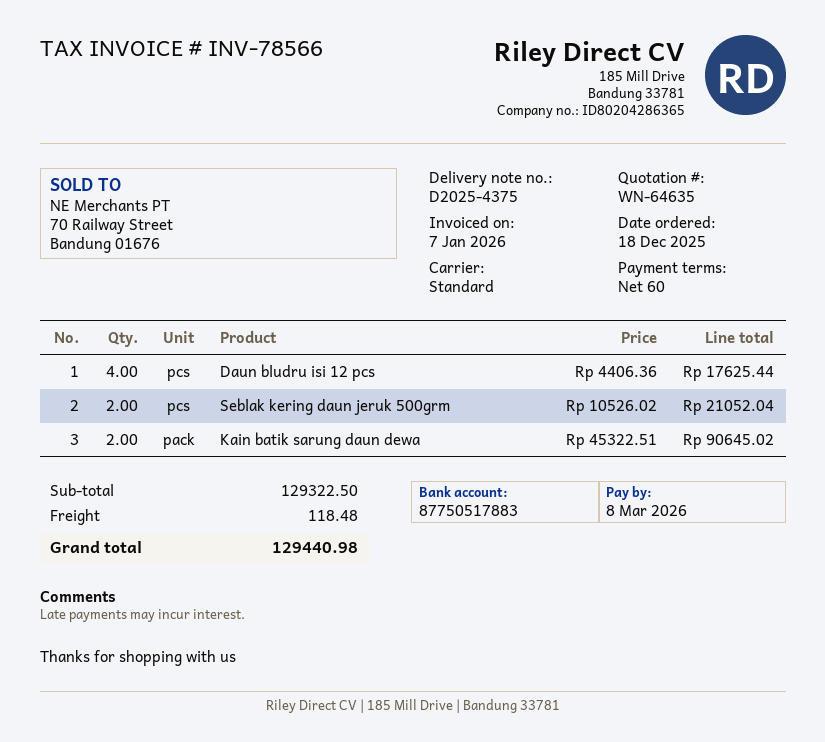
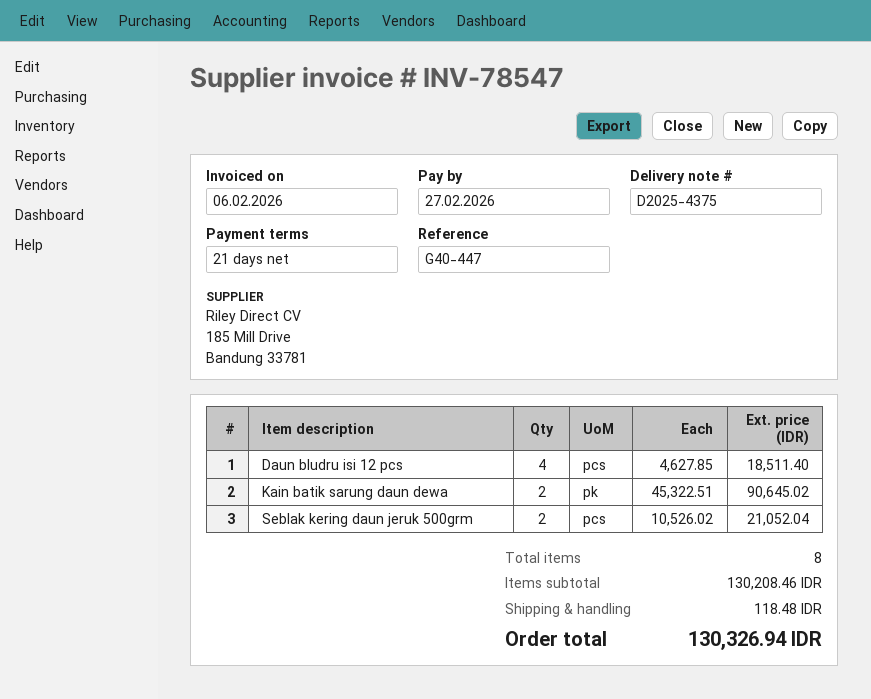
invoice number: INV-78566 -> INV-78547
invoice date: 2026-01-07 -> 2026-02-06
payment terms: 60 days -> 21 days
due date: 2026-03-08 -> 2026-02-27
Daun bludru isi 12 pcs: 4 x 4406.36 = 17625.44 -> 4 x 4627.85 = 18511.40
subtotal: 129322.50 -> 130208.46
total: 129440.98 -> 130326.94

